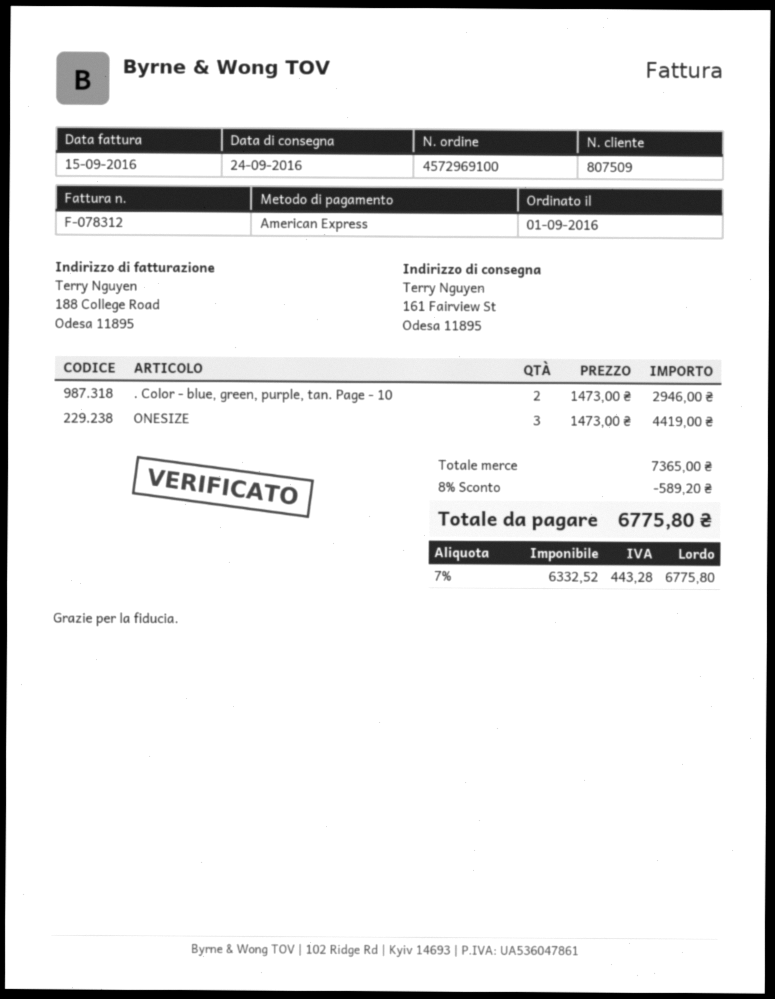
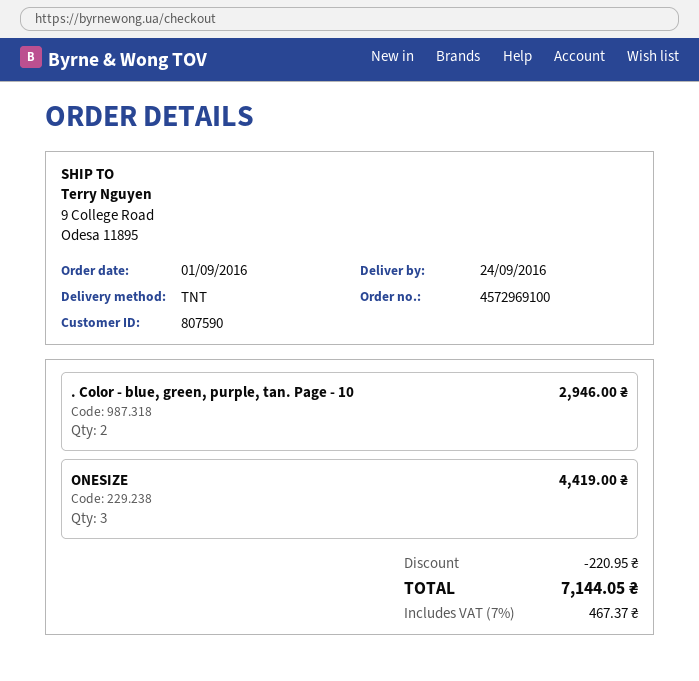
customer number: 807509 -> 807590
ship to: 161 Fairview St, Odesa 11895 -> 9 College Road, Odesa 11895
discount: 589.20 -> 220.95
tax: 7% = 443.28 -> 7% = 467.37
total: 6775.80 -> 7144.05

